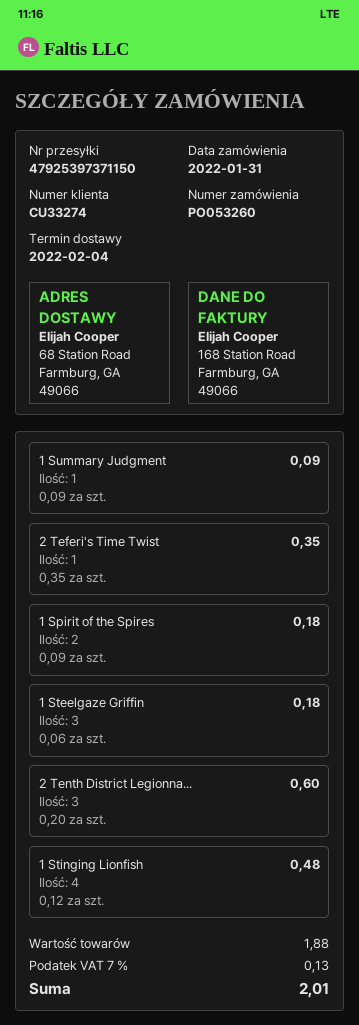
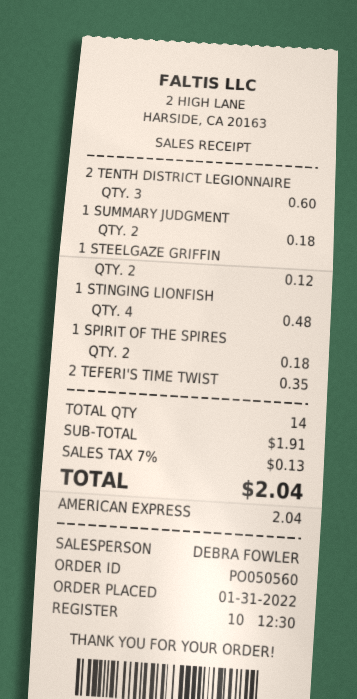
order number: PO053260 -> PO050560
1 Summary Judgment: 1 for 0.09 -> 2 for 0.18
1 Steelgaze Griffin: 3 for 0.18 -> 2 for 0.12
subtotal: 1.88 -> 1.91
total: 2.01 -> 2.04

